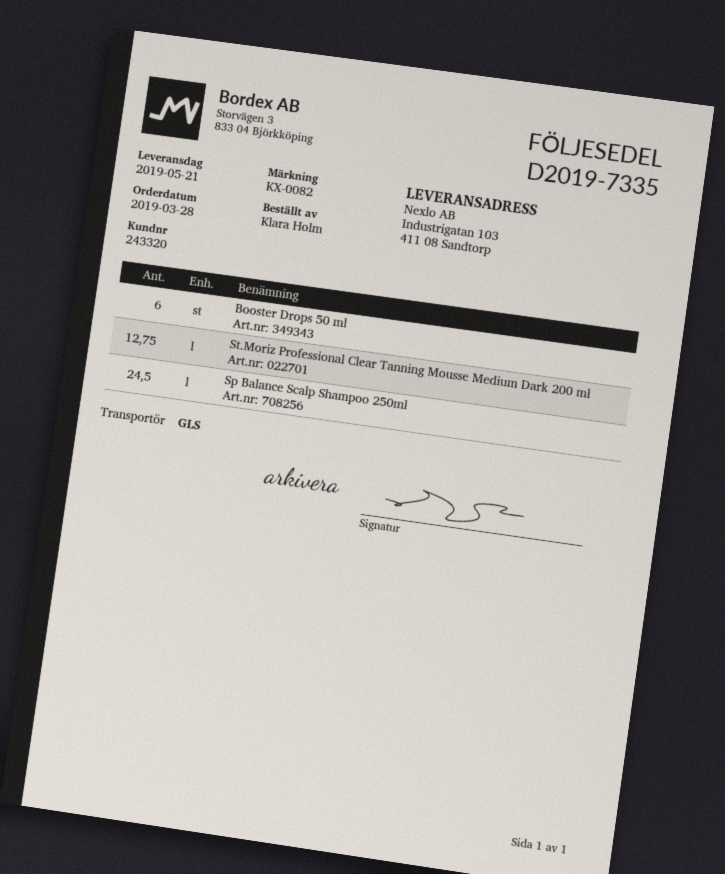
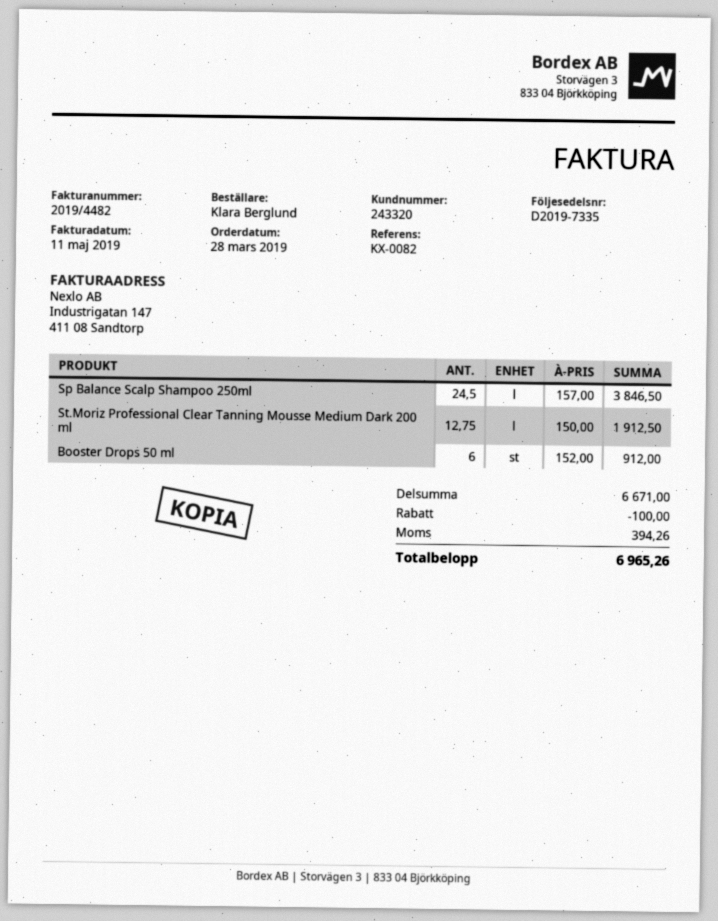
ordered by: Klara Holm -> Klara Berglund

